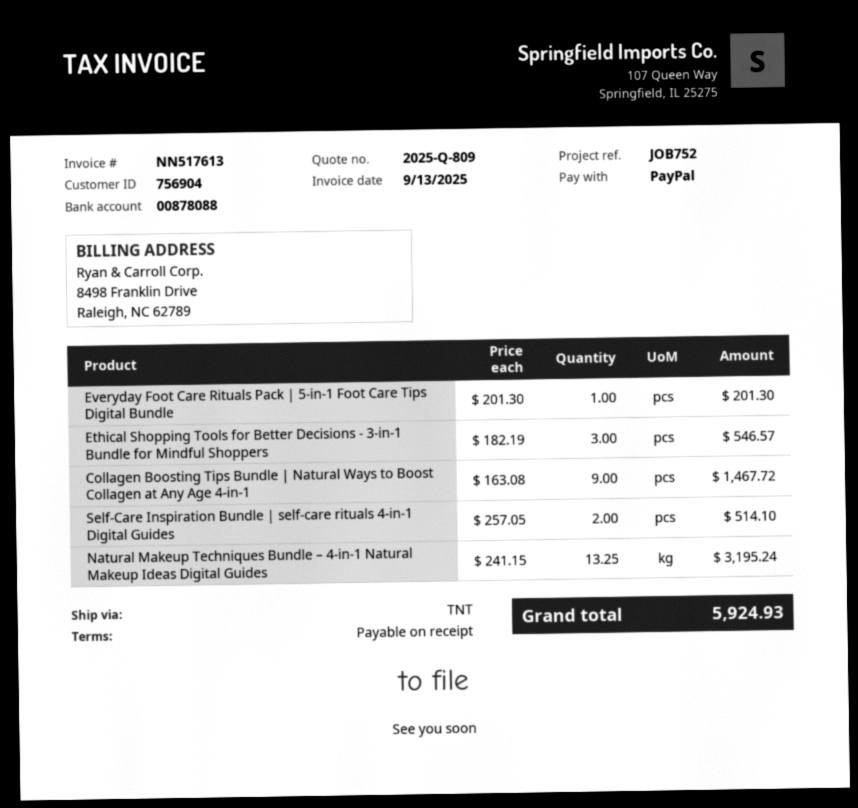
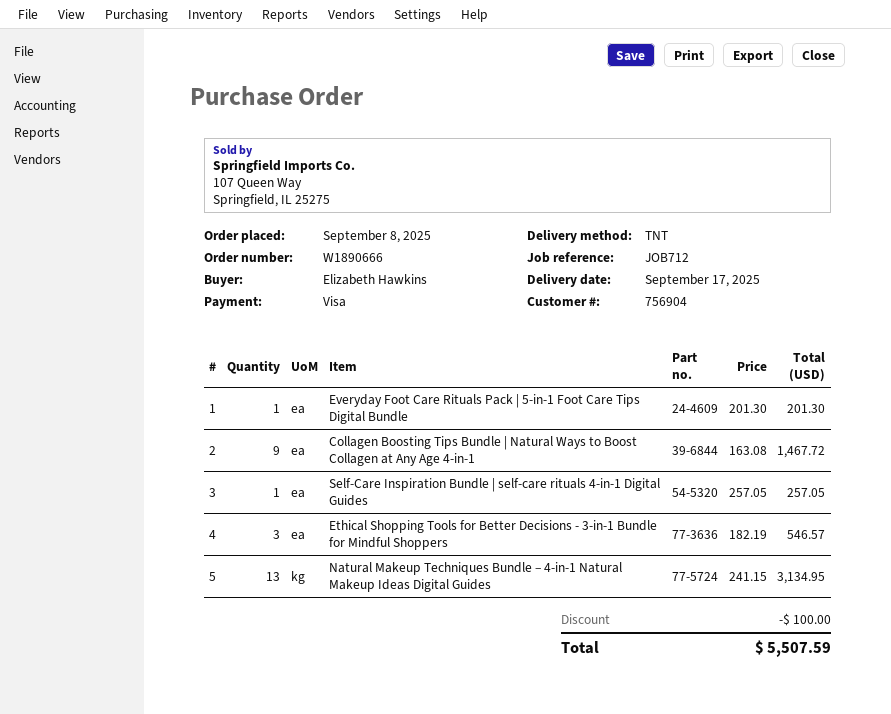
reference: JOB752 -> JOB712
payment method: PayPal -> Visa
Self-Care Inspiration Bundle | self-care rituals 4-in-1 Digital Guides: 2 x 257.05 = 514.10 -> 1 x 257.05 = 257.05
Natural Makeup Techniques Bundle – 4-in-1 Natural Makeup Ideas Digital Guides: 13.25 x 241.15 = 3195.24 -> 13 x 241.15 = 3134.95
discount: none -> 100.00
total: 5924.93 -> 5507.59

